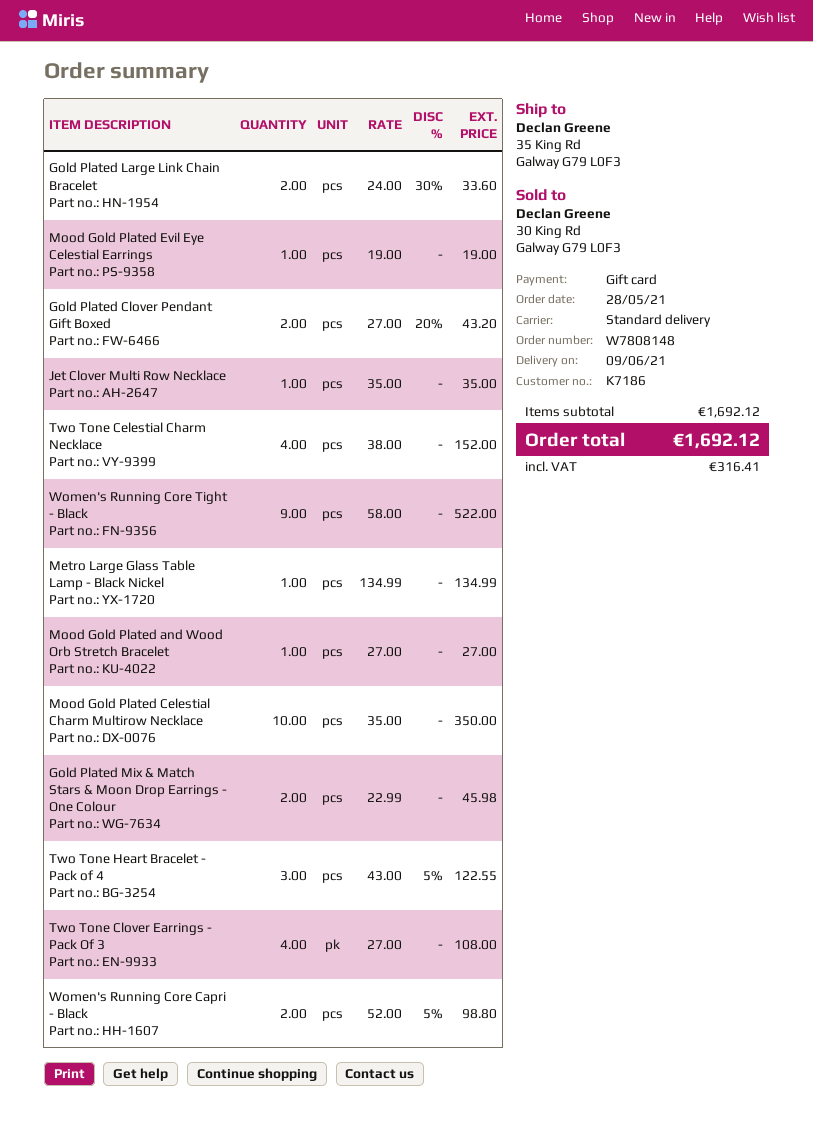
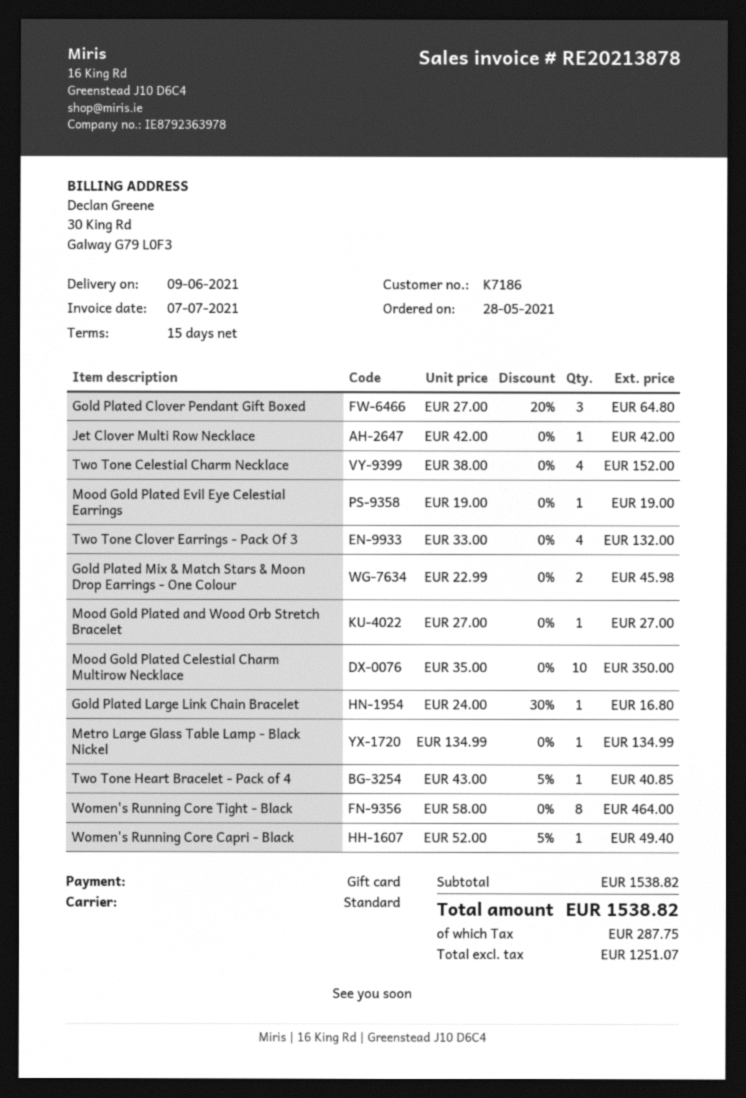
Gold Plated Large Link Chain Bracelet: 2 x 24.00 - 30% = 33.60 -> 1 x 24.00 - 30% = 16.80
Gold Plated Clover Pendant Gift Boxed: 2 x 27.00 - 20% = 43.20 -> 3 x 27.00 - 20% = 64.80
Jet Clover Multi Row Necklace: 1 x 35.00 = 35.00 -> 1 x 42.00 = 42.00
Women's Running Core Tight - Black: 9 x 58.00 = 522.00 -> 8 x 58.00 = 464.00
Two Tone Heart Bracelet - Pack of 4: 3 x 43.00 - 5% = 122.55 -> 1 x 43.00 - 5% = 40.85
Two Tone Clover Earrings - Pack Of 3: 4 x 27.00 = 108.00 -> 4 x 33.00 = 132.00
Women's Running Core Capri - Black: 2 x 52.00 - 5% = 98.80 -> 1 x 52.00 - 5% = 49.40
subtotal: 1692.12 -> 1538.82
tax: 316.41 -> 287.75
total: 1692.12 -> 1538.82

